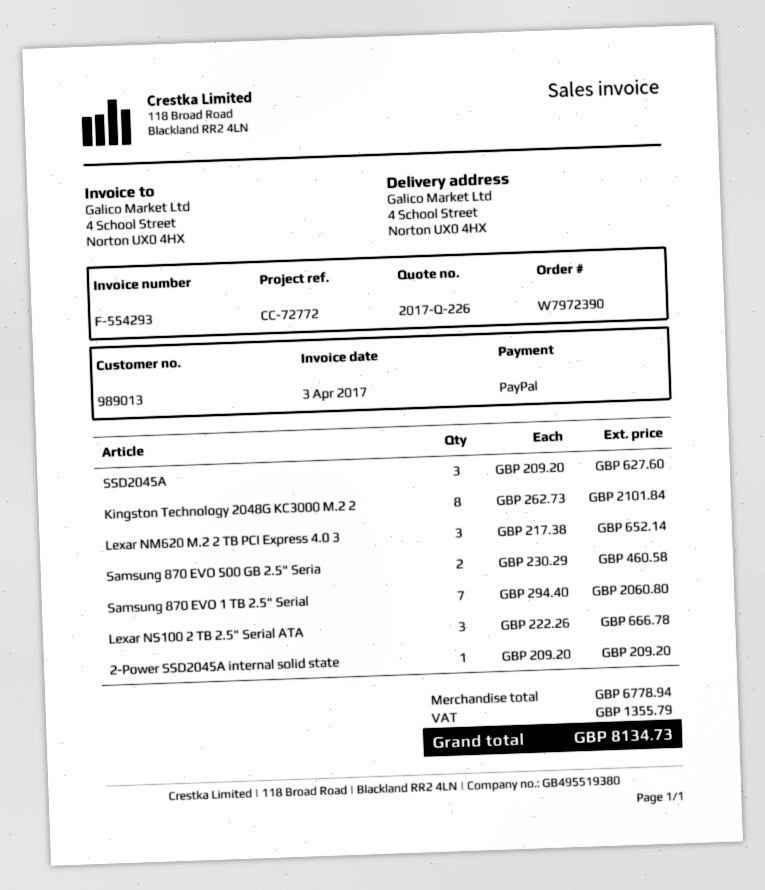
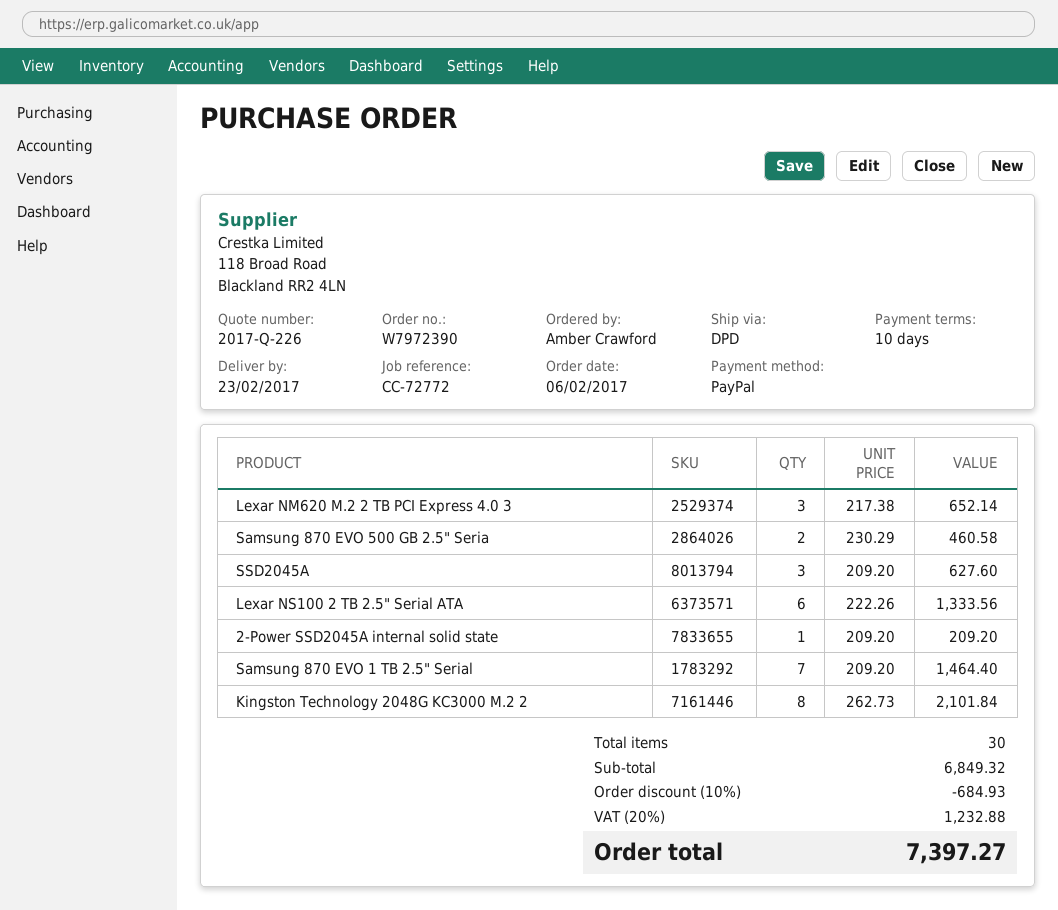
Samsung 870 EVO 1 TB 2.5" Serial: 7 x 294.40 = 2060.80 -> 7 x 209.20 = 1464.40
Lexar NS100 2 TB 2.5" Serial ATA: 3 x 222.26 = 666.78 -> 6 x 222.26 = 1333.56
subtotal: 6778.94 -> 6849.32
discount: none -> 10% = 684.93
tax: 1355.79 -> 1232.88
total: 8134.73 -> 7397.27

